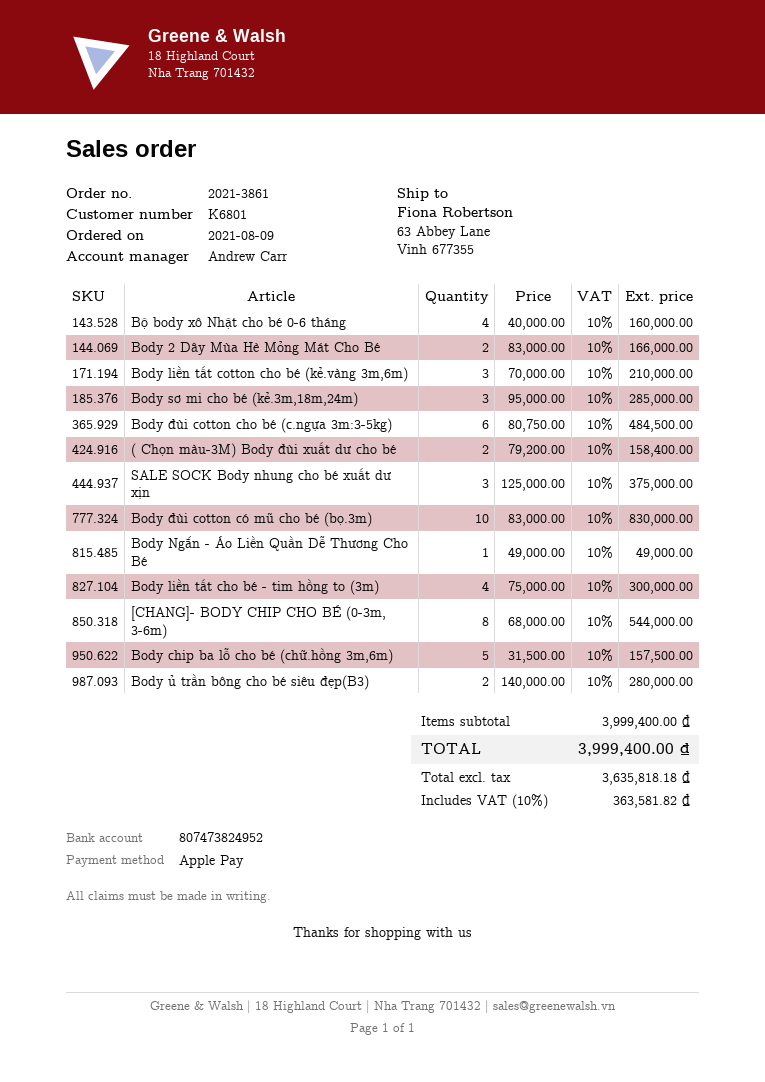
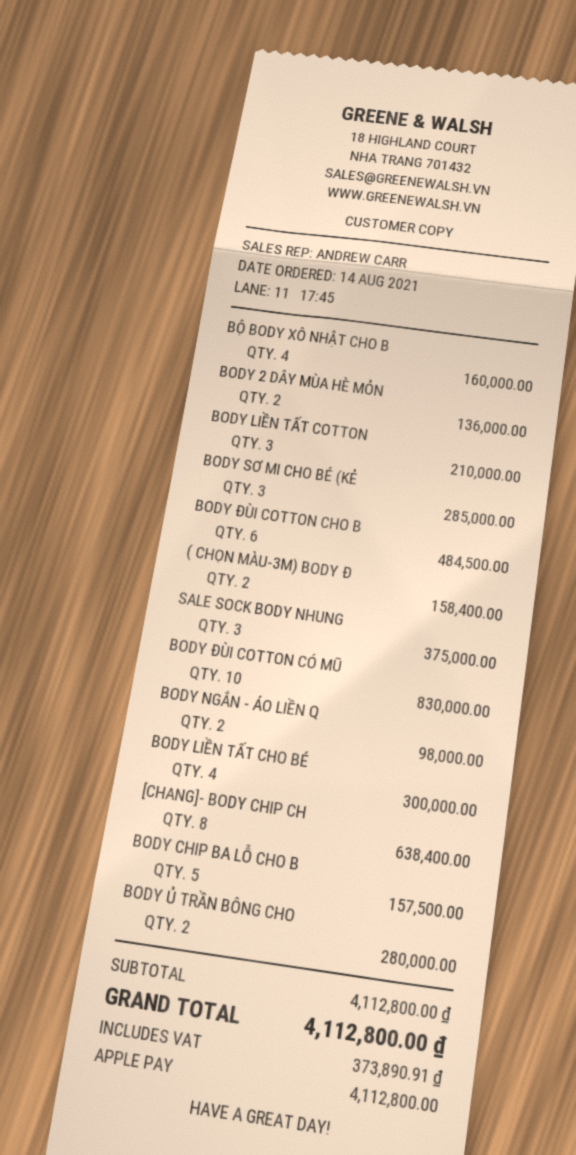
order date: 2021-08-09 -> 2021-08-14
Body 2 Dây Mùa Hè Mỏng Mát Cho Bé: 2 for 166000.00 -> 2 for 136000.00
Body Ngắn - Áo Liền Quần Dễ Thương Cho Bé: 1 for 49000.00 -> 2 for 98000.00
[CHANG]- BODY CHIP CHO BÉ (0-3m, 3-6m): 8 for 544000.00 -> 8 for 638400.00
subtotal: 3999400.00 -> 4112800.00
tax: 363581.82 -> 373890.91
total: 3999400.00 -> 4112800.00

